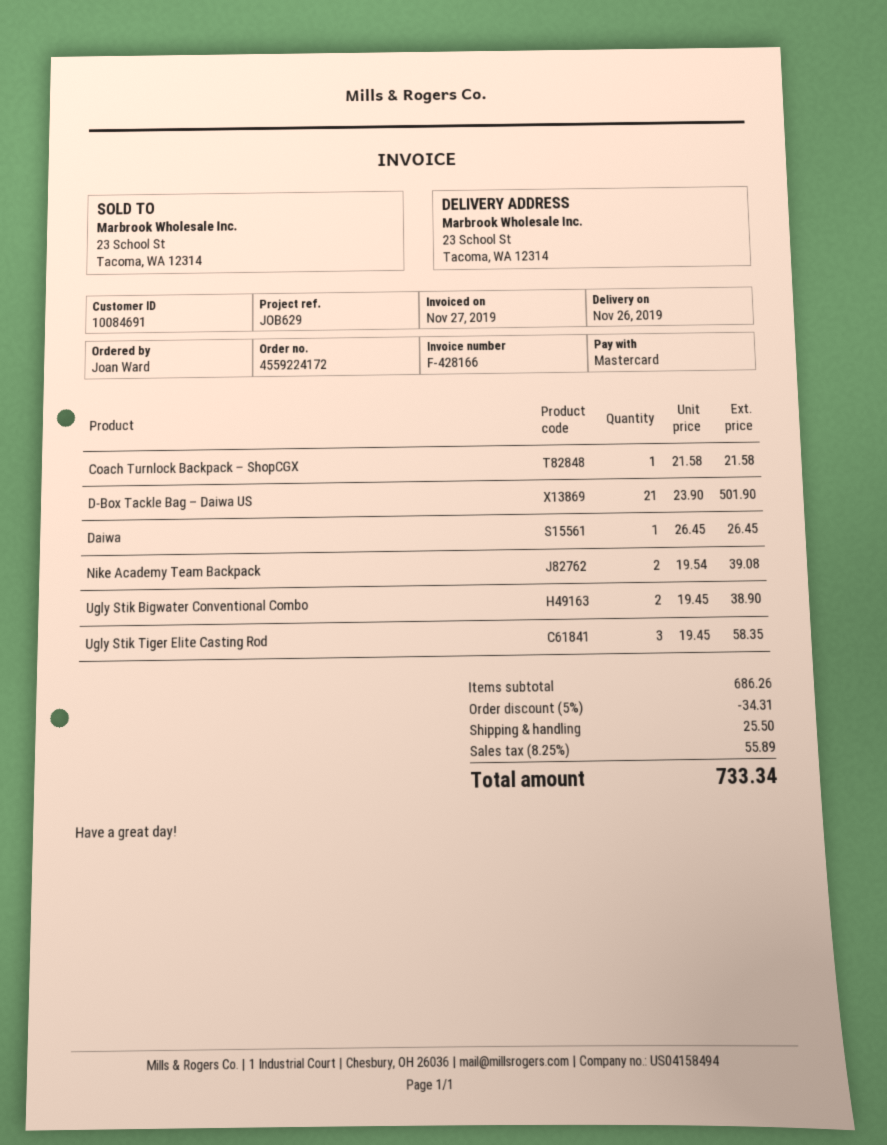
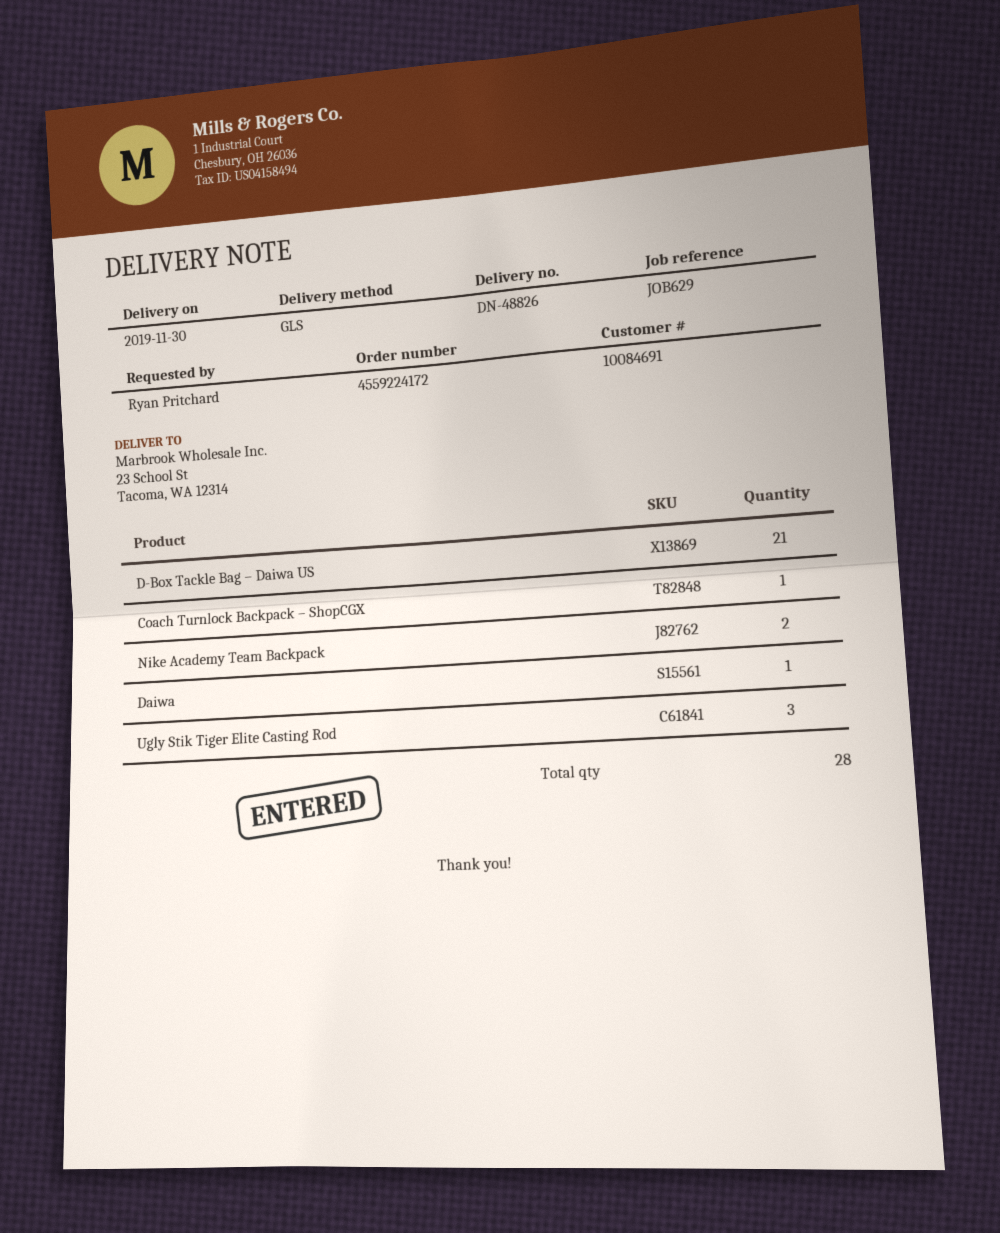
delivery date: 2019-11-26 -> 2019-11-30
ordered by: Joan Ward -> Ryan Pritchard
Ugly Stik Bigwater Conventional Combo: 2 -> none

